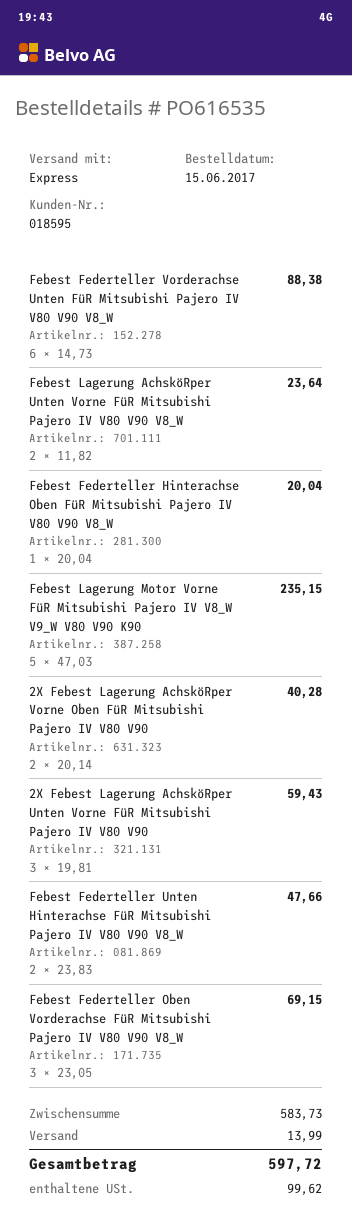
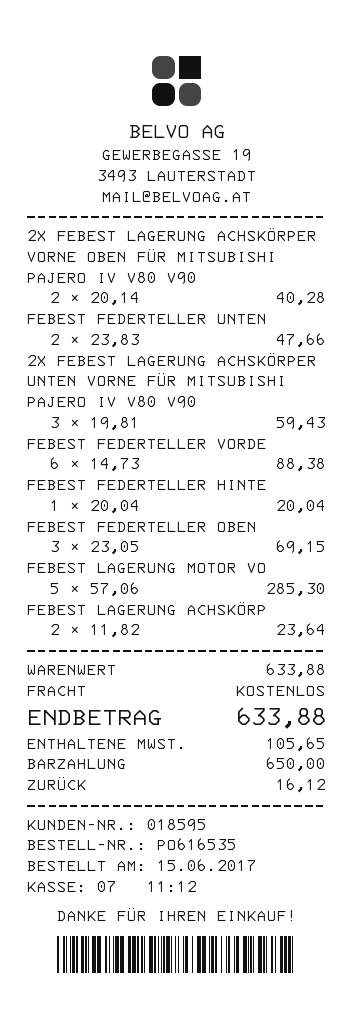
Febest Lagerung Motor Vorne FüR Mitsubishi Pajero IV V8_W V9_W V80 V90 K90: 5 x 47.03 = 235.15 -> 5 x 57.06 = 285.30
subtotal: 583.73 -> 633.88
shipping: 13.99 -> 0.00
tax: 99.62 -> 105.65
total: 597.72 -> 633.88

